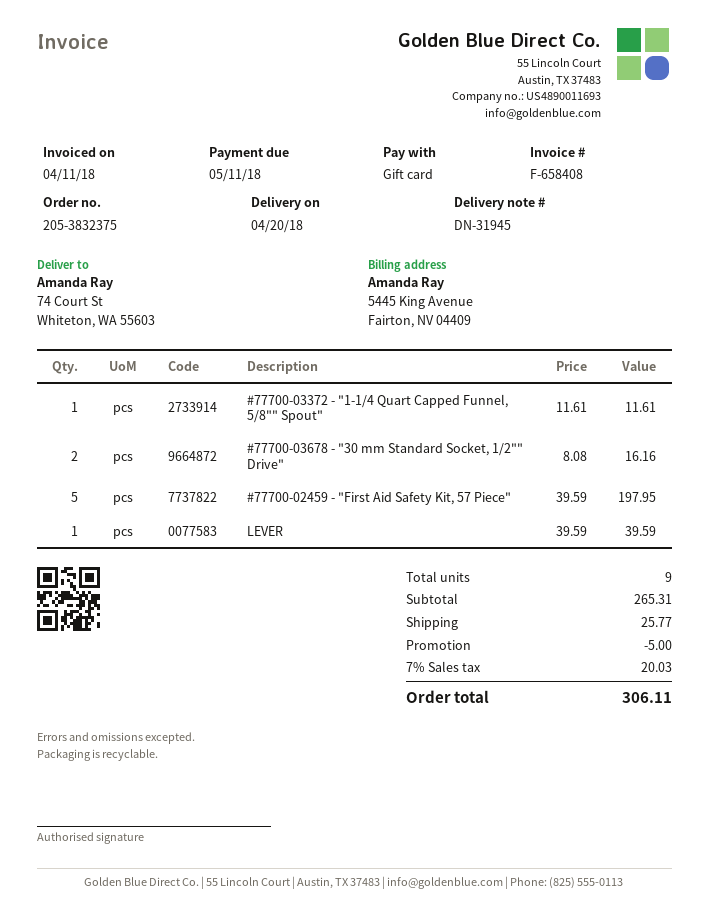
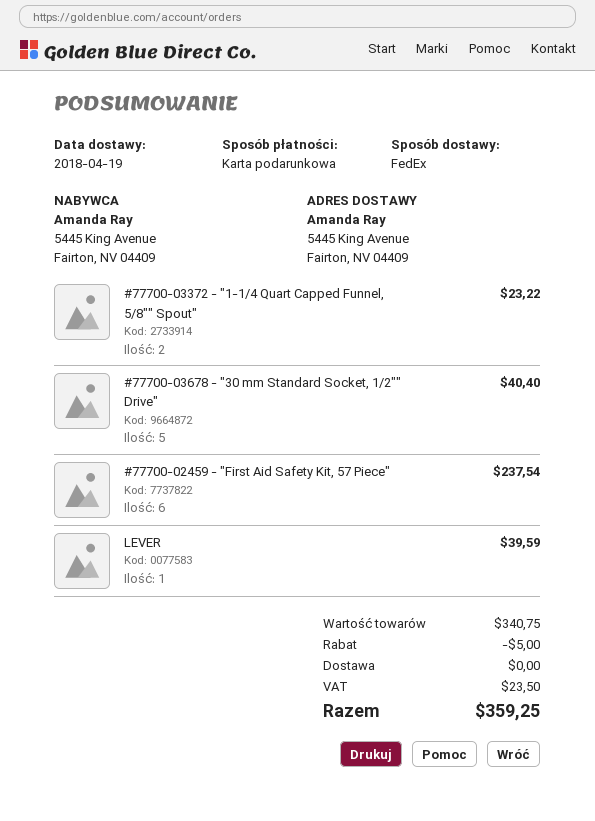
delivery date: 2018-04-20 -> 2018-04-19
ship to: 74 Court St, Whiteton, WA 55603 -> 5445 King Avenue, Fairton, NV 04409
#77700-03372 - "1-1/4 Quart Capped Funnel, 5/8"" Spout": 1 for 11.61 -> 2 for 23.22
#77700-03678 - "30 mm Standard Socket, 1/2"" Drive": 2 for 16.16 -> 5 for 40.40
#77700-02459 - "First Aid Safety Kit, 57 Piece": 5 for 197.95 -> 6 for 237.54
subtotal: 265.31 -> 340.75
shipping: 25.77 -> 0.00
tax: 20.03 -> 23.50
total: 306.11 -> 359.25

